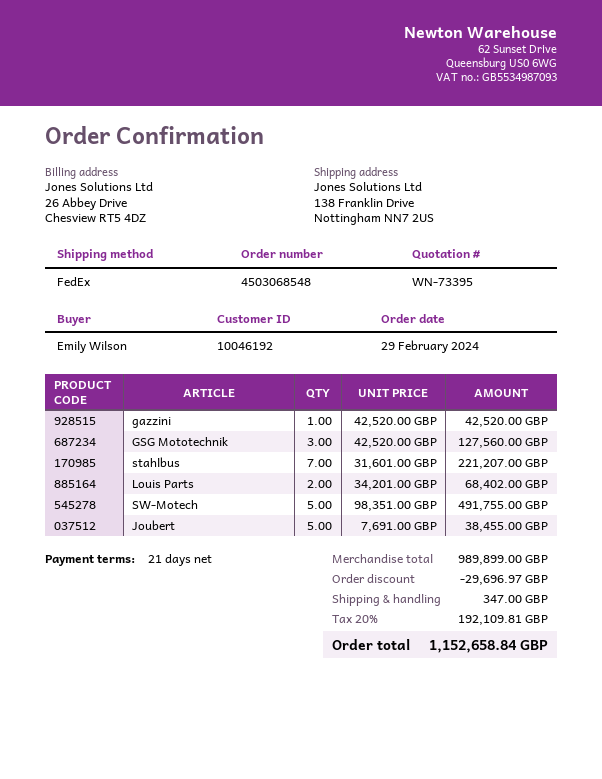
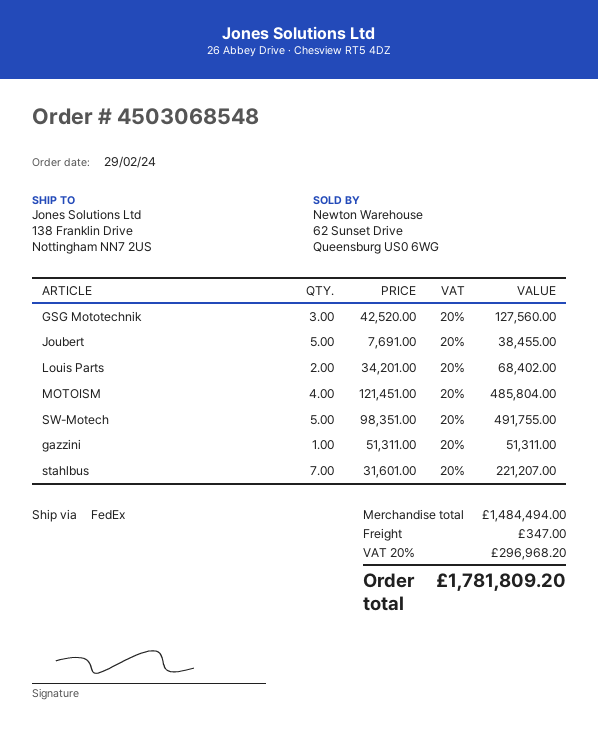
gazzini: 1 x 42520.00 = 42520.00 -> 1 x 51311.00 = 51311.00
MOTOISM: none -> 4 x 121451.00 = 485804.00
subtotal: 989899.00 -> 1484494.00
discount: 29696.97 -> none
tax: 20% = 192109.81 -> 20% = 296968.20
total: 1152658.84 -> 1781809.20

